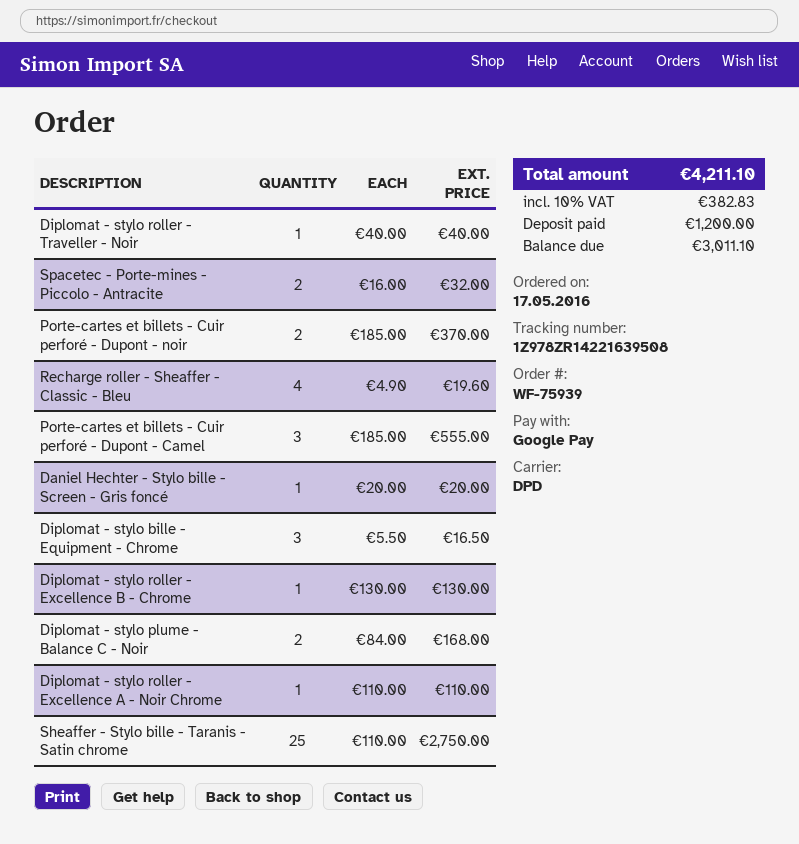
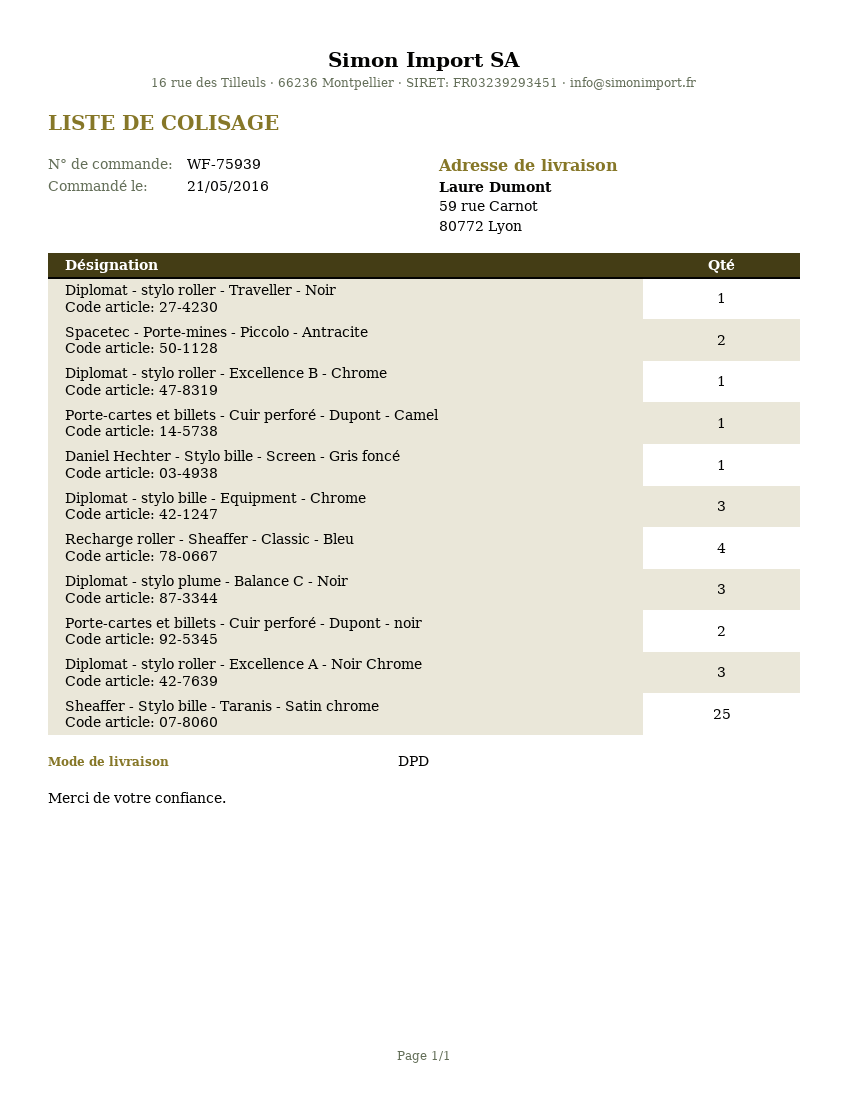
order date: 2016-05-17 -> 2016-05-21
Porte-cartes et billets - Cuir perforé - Dupont - Camel: 3 -> 1
Diplomat - stylo plume - Balance C - Noir: 2 -> 3
Diplomat - stylo roller - Excellence A - Noir Chrome: 1 -> 3

